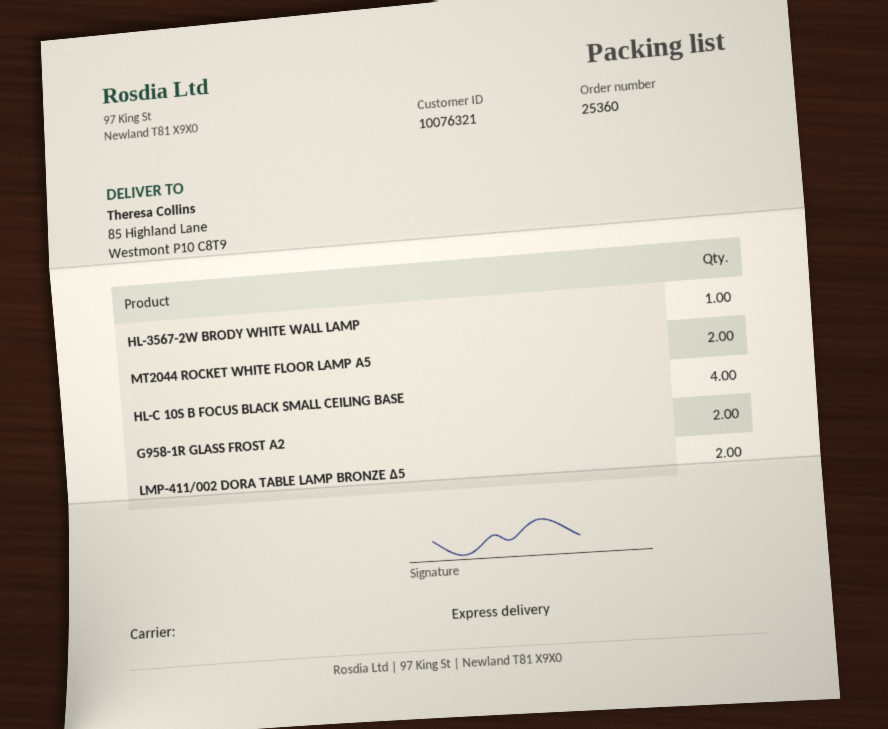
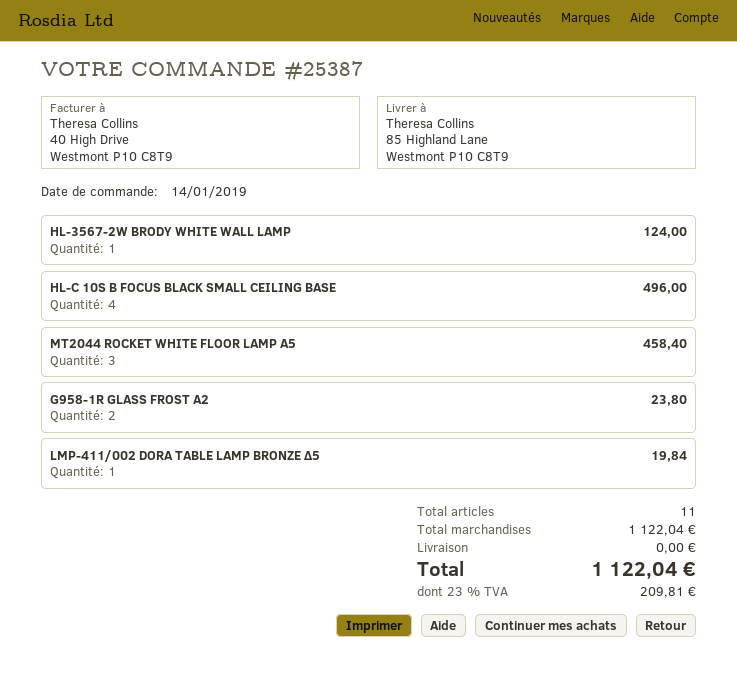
order number: 25360 -> 25387
MT2044 ROCKET WHITE FLOOR LAMP A5: 2 -> 3
LMP-411/002 DORA TABLE LAMP BRONZE Δ5: 2 -> 1

